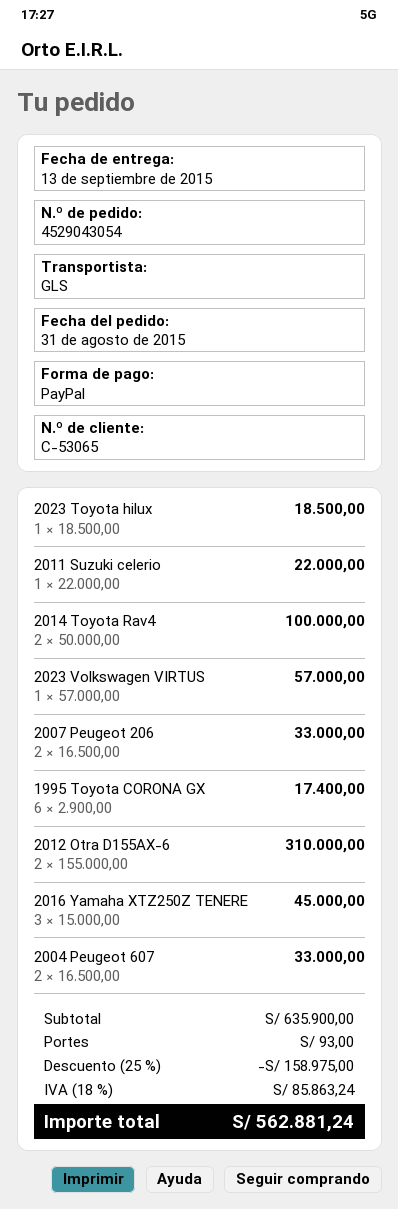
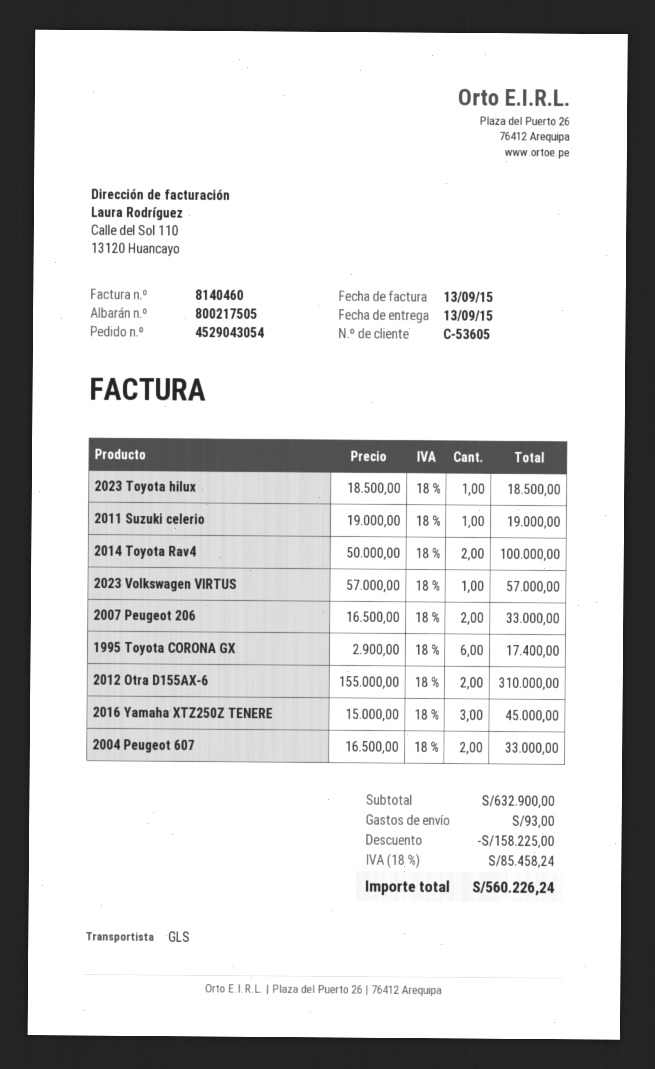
customer number: C-53065 -> C-53605
2011 Suzuki celerio: 1 x 22000.00 = 22000.00 -> 1 x 19000.00 = 19000.00
subtotal: 635900.00 -> 632900.00
discount: 158975.00 -> 158225.00
tax: 18% = 85863.24 -> 18% = 85458.24
total: 562881.24 -> 560226.24

